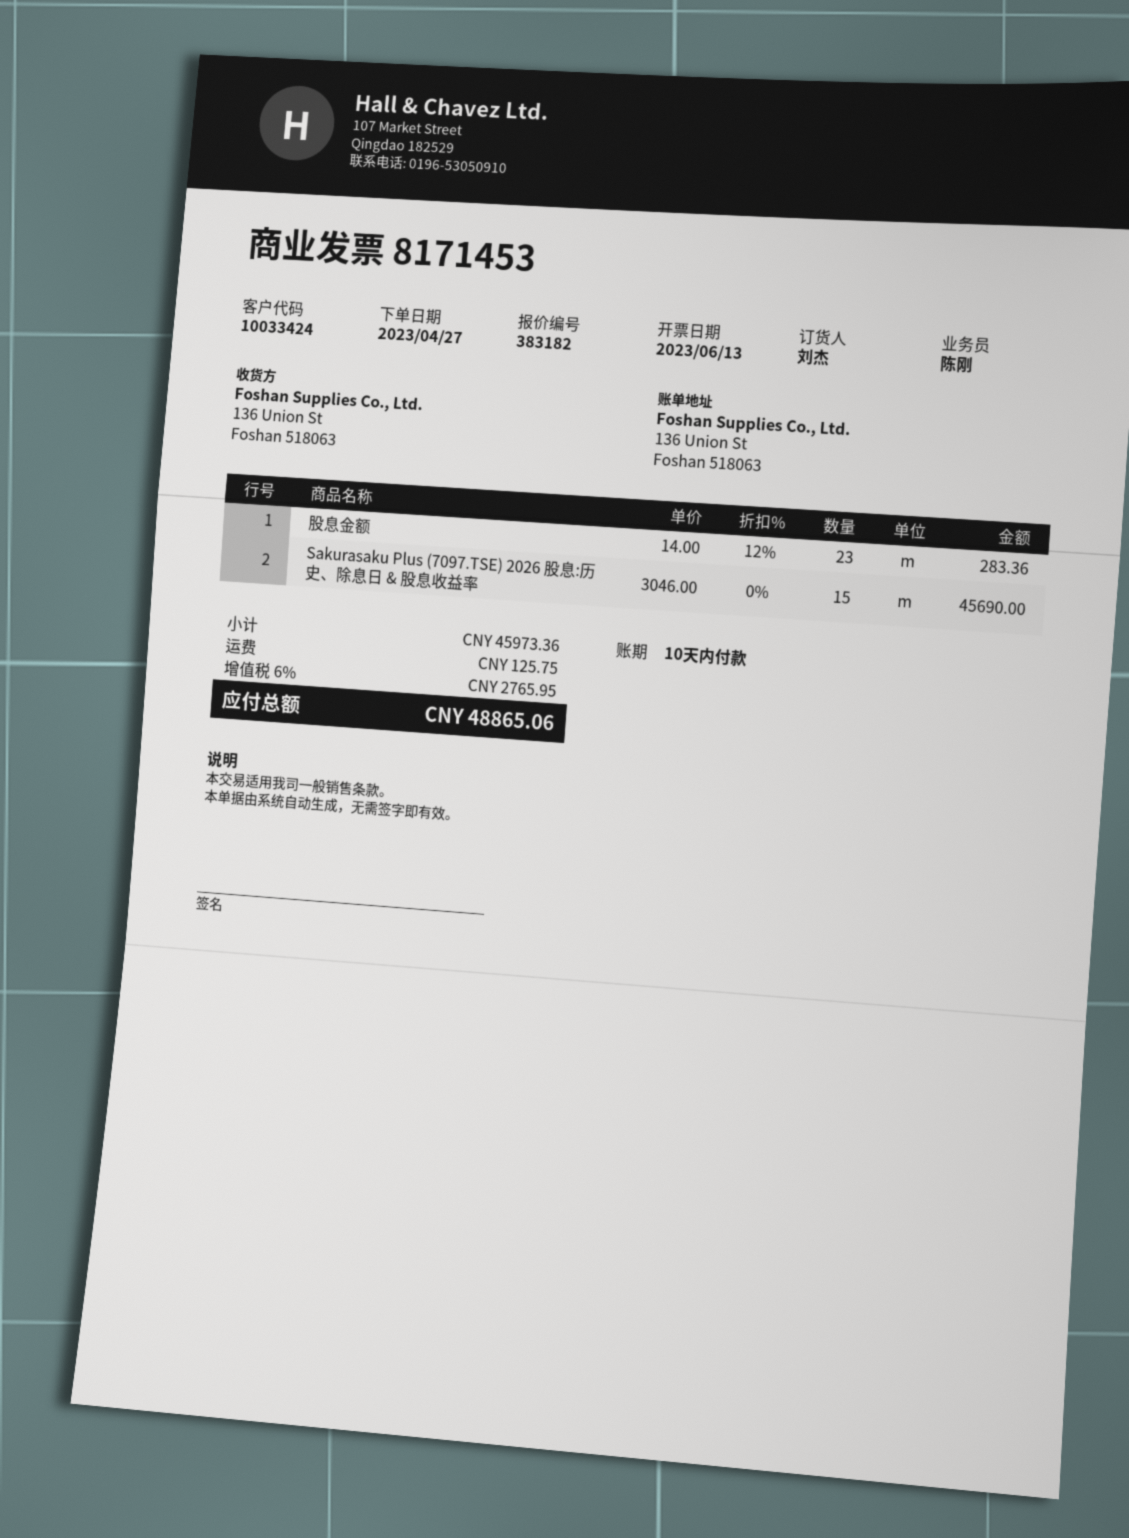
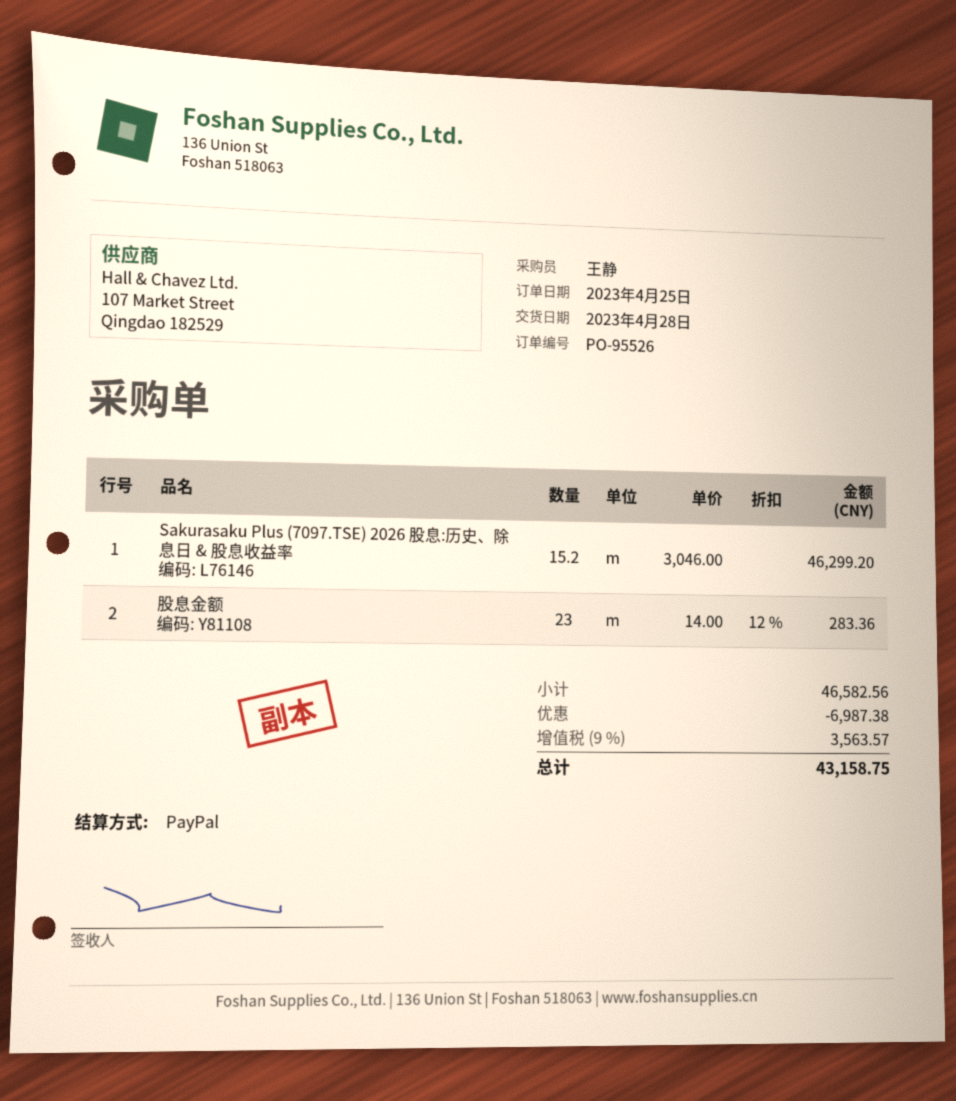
order date: 2023-04-27 -> 2023-04-25
ordered by: 刘杰 -> 王静
Sakurasaku Plus (7097.TSE) 2026 股息:历史、除息日 & 股息收益率: 15 x 3046.00 = 45690.00 -> 15.2 x 3046.00 = 46299.20
subtotal: 45973.36 -> 46582.56
discount: none -> 6987.38
shipping: 125.75 -> none
tax: 6% = 2765.95 -> 9% = 3563.57
total: 48865.06 -> 43158.75

